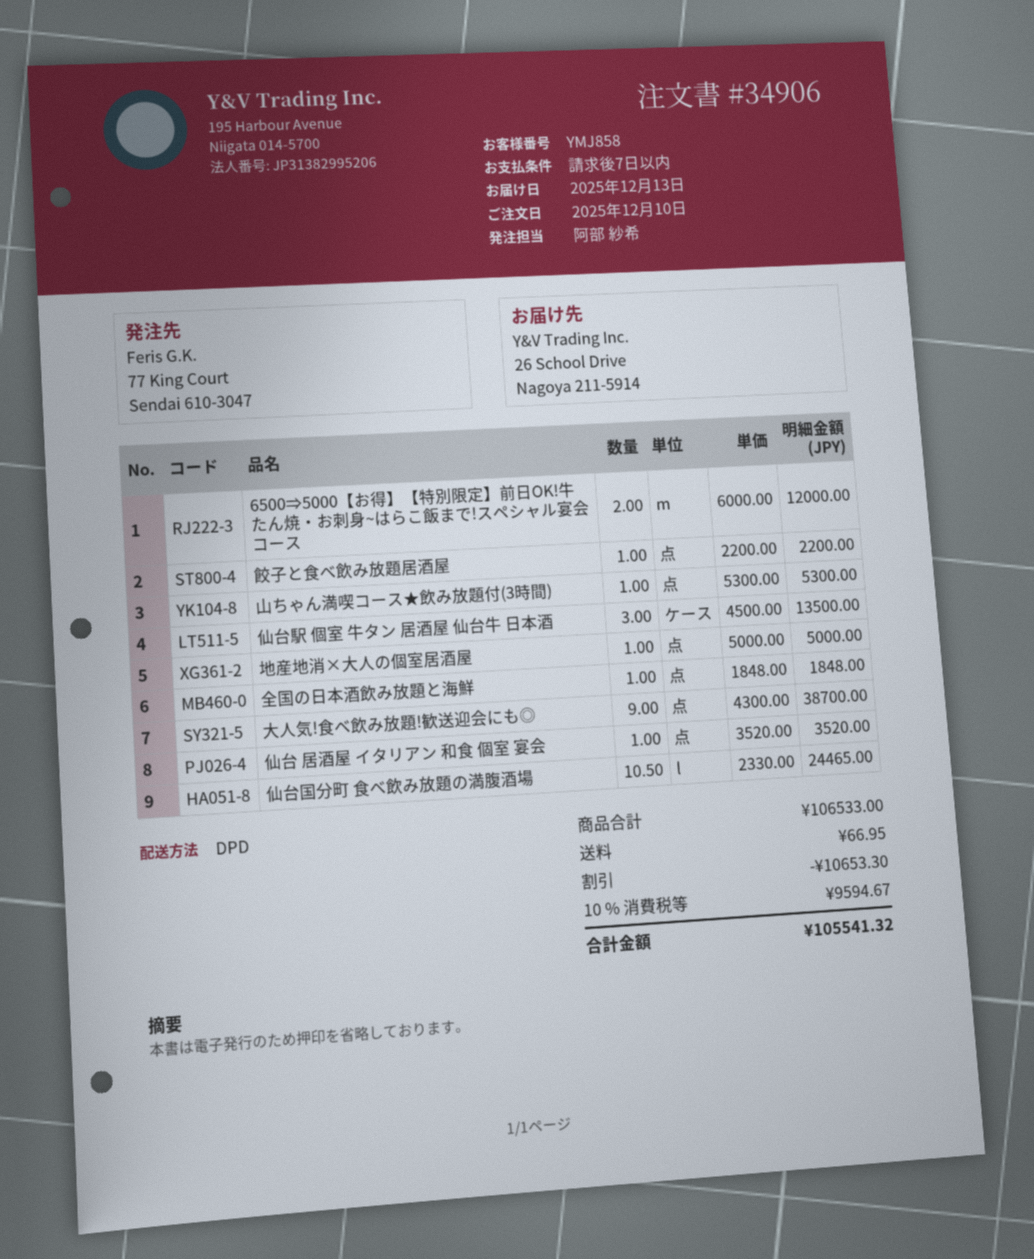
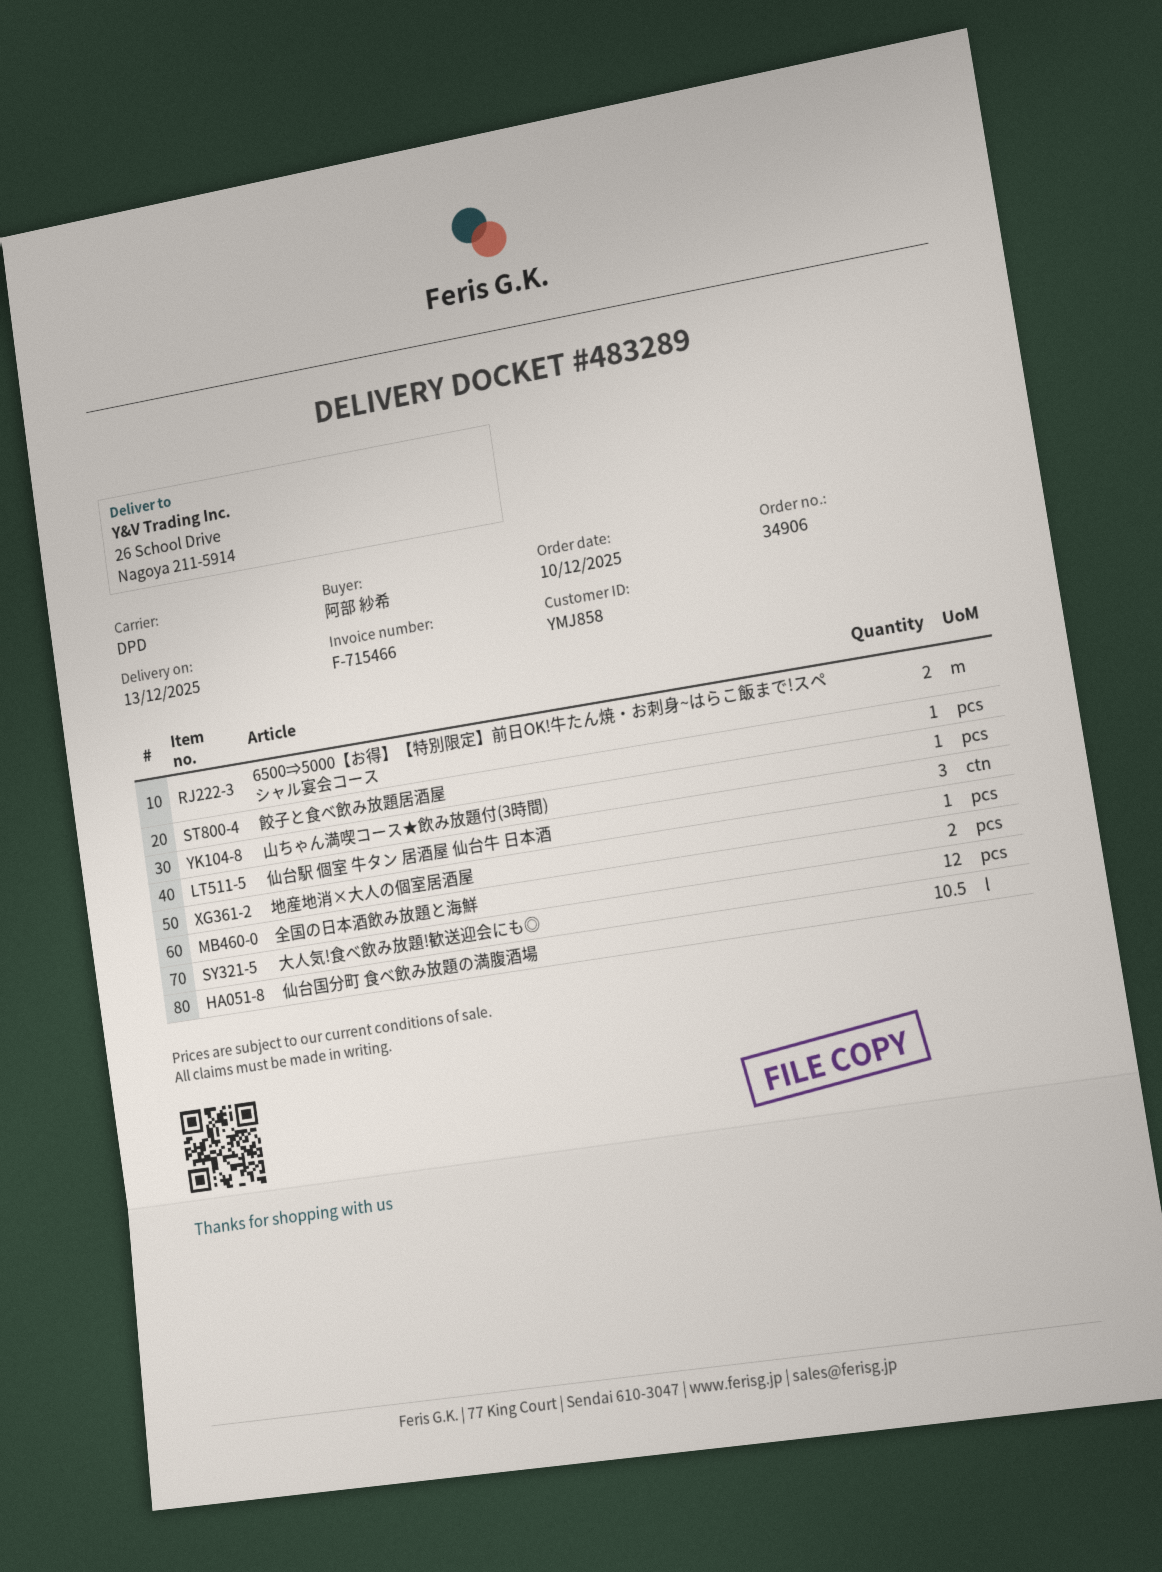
全国の日本酒飲み放題と海鮮: 1 -> 2
大人気!食べ飲み放題!歓送迎会にも◎: 9 -> 12
仙台 居酒屋 イタリアン 和食 個室 宴会: 1 -> none

